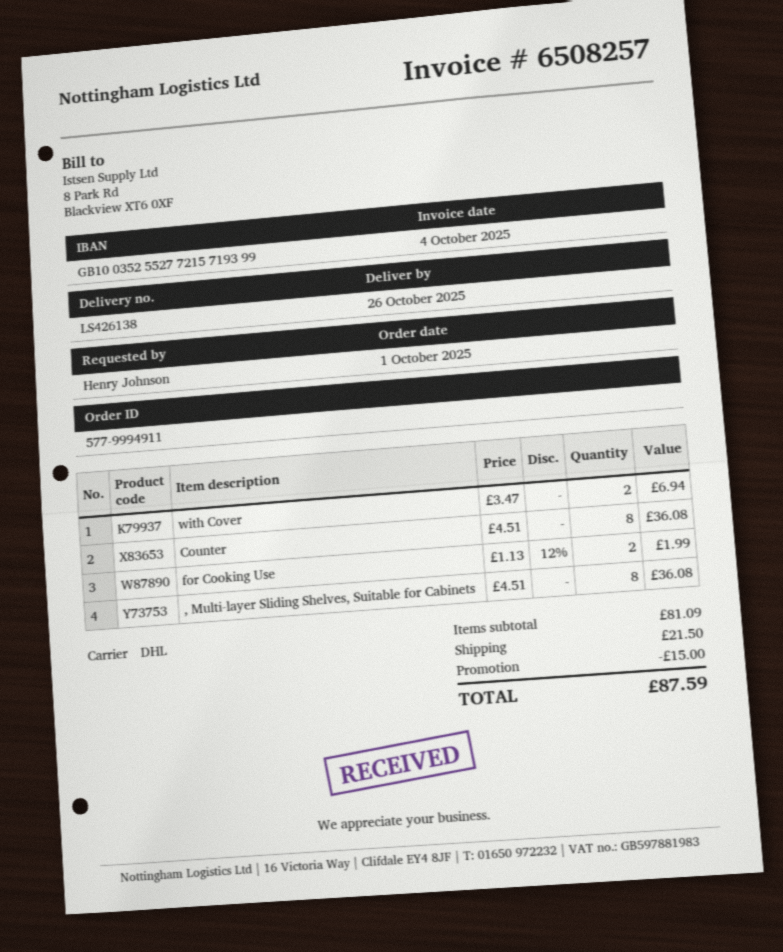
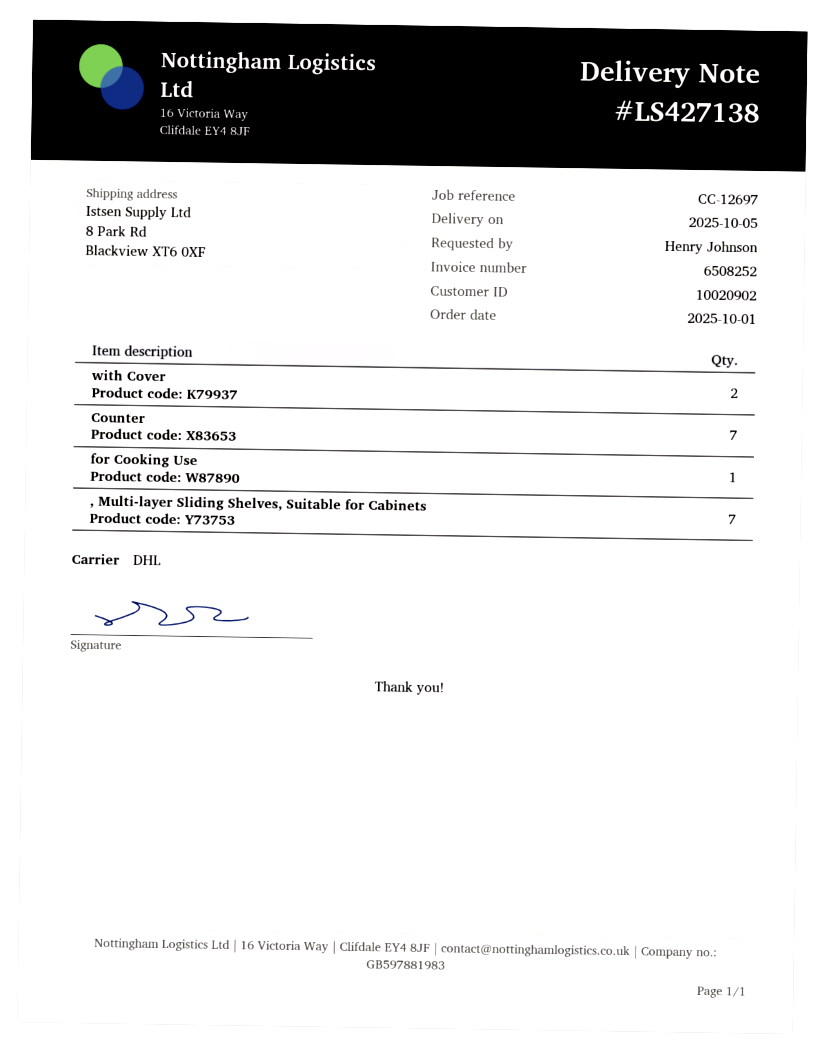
delivery note number: LS426138 -> LS427138
delivery date: 2025-10-26 -> 2025-10-05
invoice number: 6508257 -> 6508252
Counter: 8 -> 7
for Cooking Use: 2 -> 1
, Multi-layer Sliding Shelves, Suitable for Cabinets: 8 -> 7

